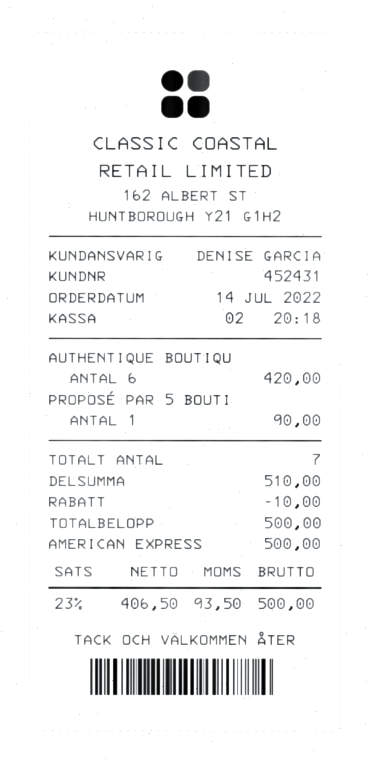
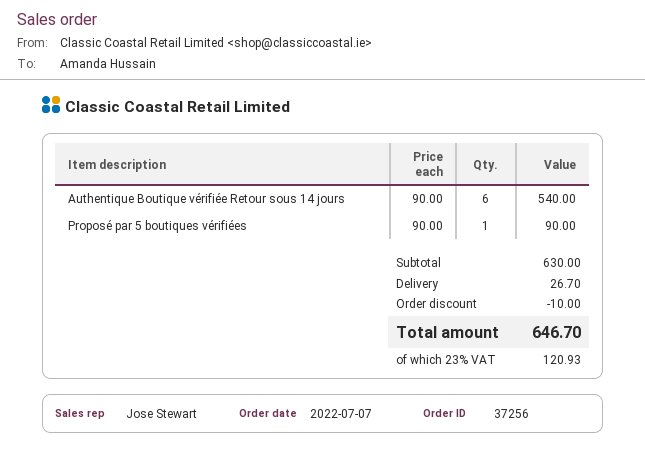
order date: 2022-07-14 -> 2022-07-07
sales rep: DENISE GARCIA -> Jose Stewart
AUTHENTIQUE BOUTIQU: 6 for 420.00 -> 6 for 540.00
subtotal: 510.00 -> 630.00
shipping: none -> 26.70
tax: 23% = 93.50 -> 23% = 120.93
total: 500.00 -> 646.70

